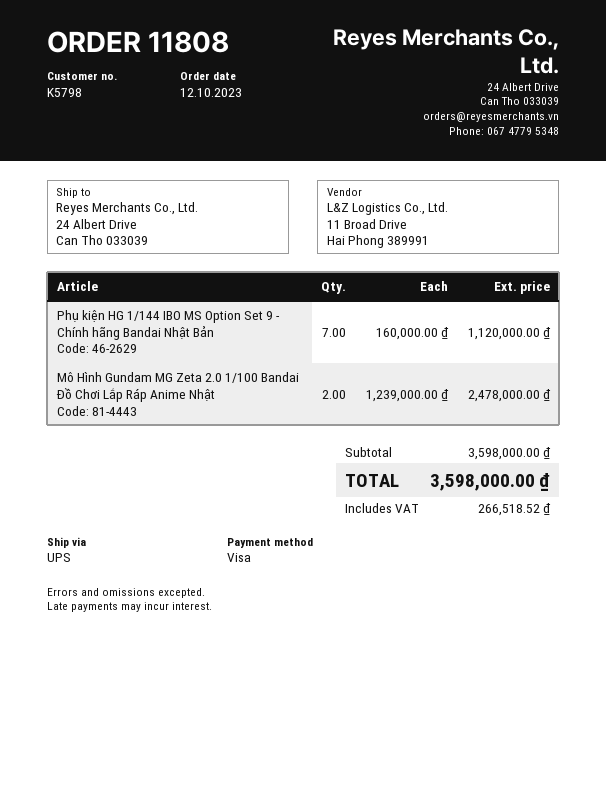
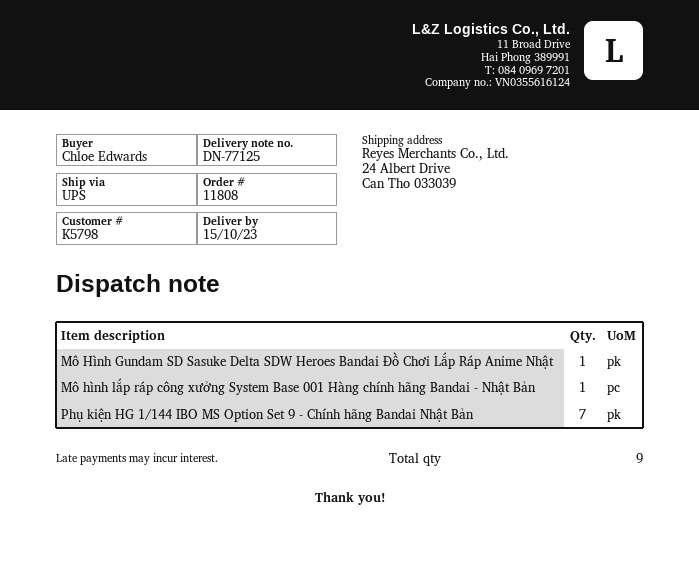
Mô Hình Gundam MG Zeta 2.0 1/100 Bandai Đồ Chơi Lắp Ráp Anime Nhật: 2 -> none
Mô Hình Gundam SD Sasuke Delta SDW Heroes Bandai Đồ Chơi Lắp Ráp Anime Nhật: none -> 1
Mô hình lắp ráp công xưởng System Base 001 Hàng chính hãng Bandai - Nhật Bản: none -> 1

